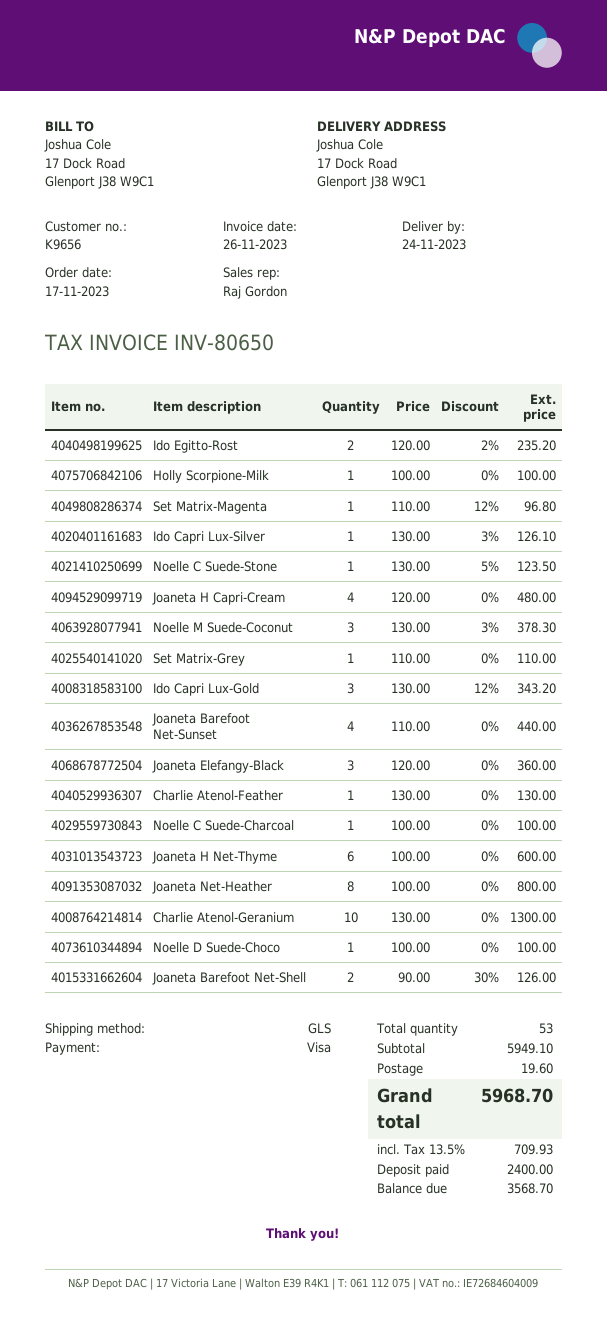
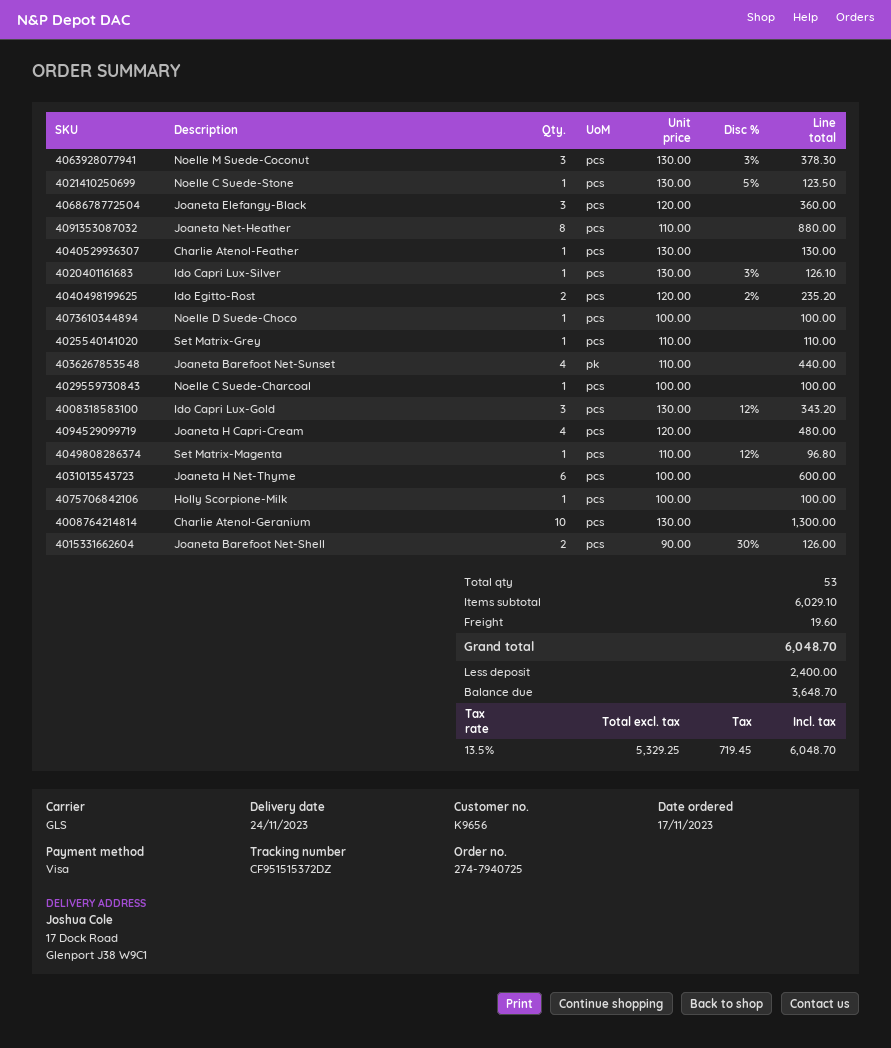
Joaneta Net-Heather: 8 x 100.00 = 800.00 -> 8 x 110.00 = 880.00
subtotal: 5949.10 -> 6029.10
tax: 13.5% = 709.93 -> 13.5% = 719.45
total: 5968.70 -> 6048.70
balance: 3568.70 -> 3648.70

